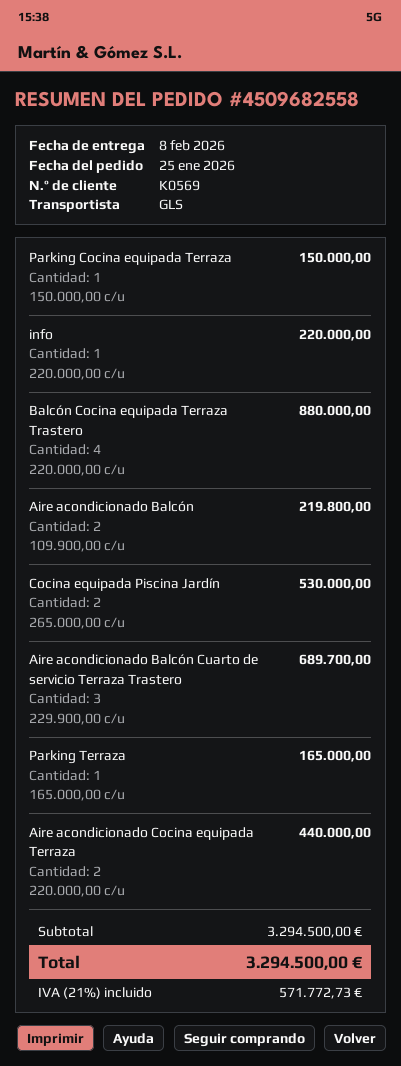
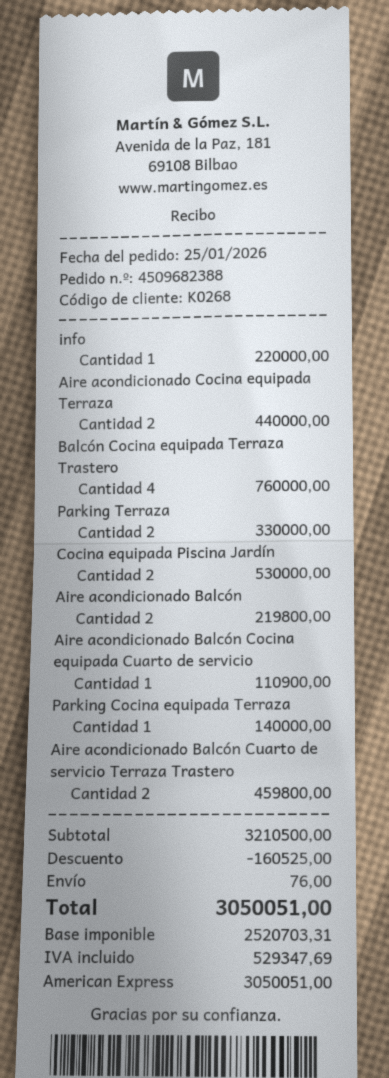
order number: 4509682558 -> 4509682388
customer number: K0569 -> K0268
Parking Cocina equipada Terraza: 1 for 150000.00 -> 1 for 140000.00
Balcón Cocina equipada Terraza Trastero: 4 for 880000.00 -> 4 for 760000.00
Aire acondicionado Balcón Cuarto de servicio Terraza Trastero: 3 for 689700.00 -> 2 for 459800.00
Parking Terraza: 1 for 165000.00 -> 2 for 330000.00
Aire acondicionado Balcón Cocina equipada Cuarto de servicio: none -> 1 for 110900.00
subtotal: 3294500.00 -> 3210500.00
discount: none -> 160525.00
shipping: none -> 76.00
tax: 571772.73 -> 529347.69
total: 3294500.00 -> 3050051.00

